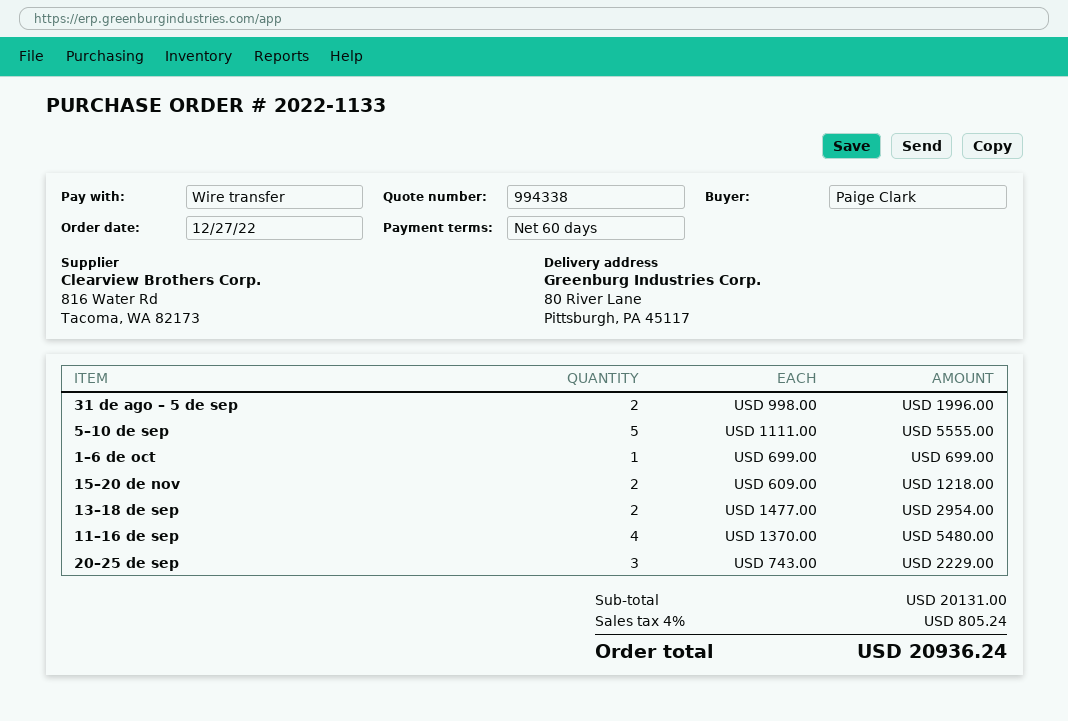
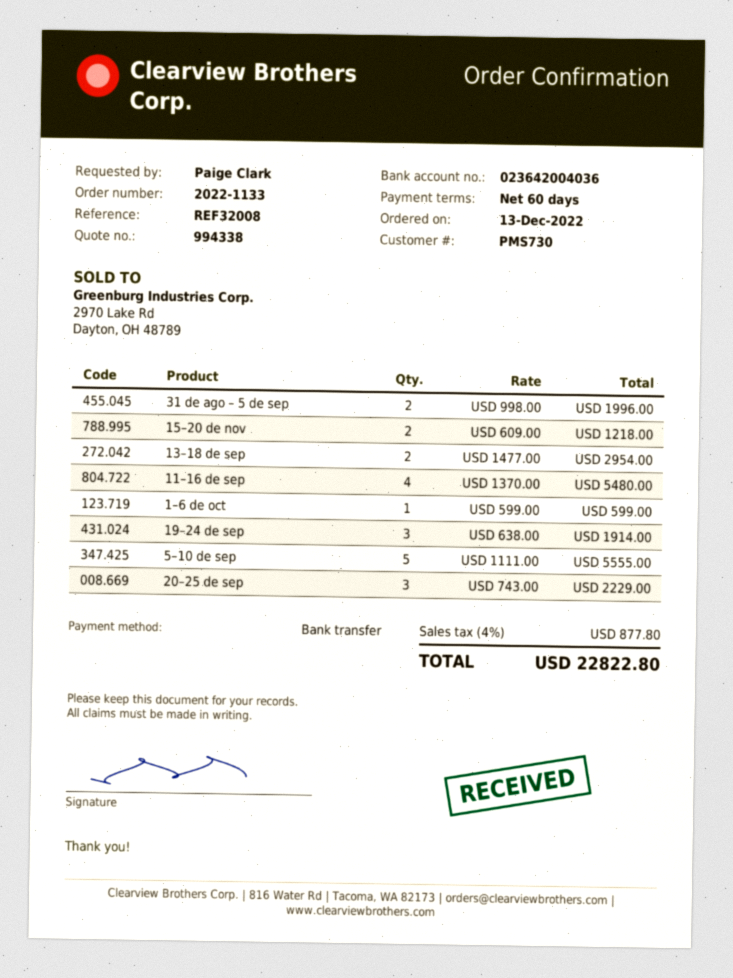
order date: 2022-12-27 -> 2022-12-13
1–6 de oct: 1 x 699.00 = 699.00 -> 1 x 599.00 = 599.00
19–24 de sep: none -> 3 x 638.00 = 1914.00
tax: 4% = 805.24 -> 4% = 877.80
total: 20936.24 -> 22822.80

